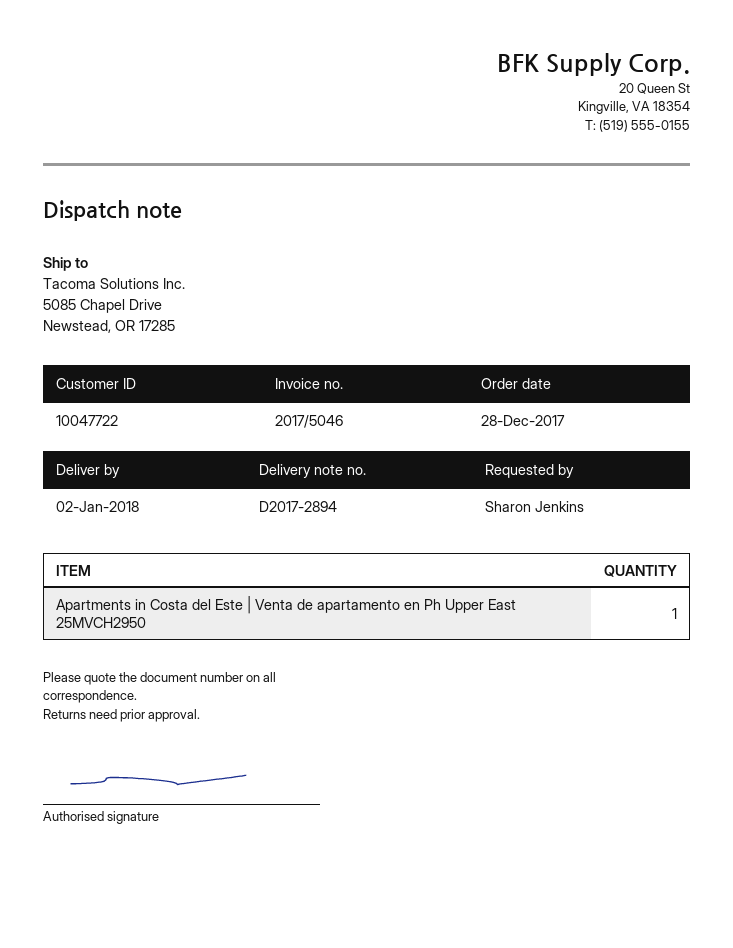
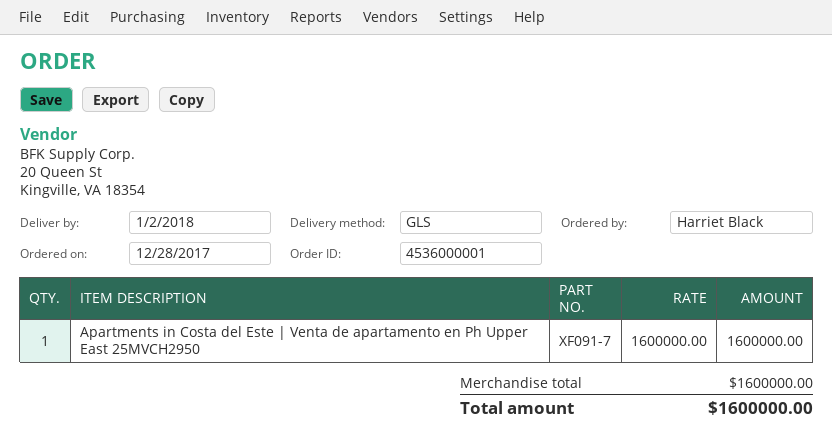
ordered by: Sharon Jenkins -> Harriet Black

